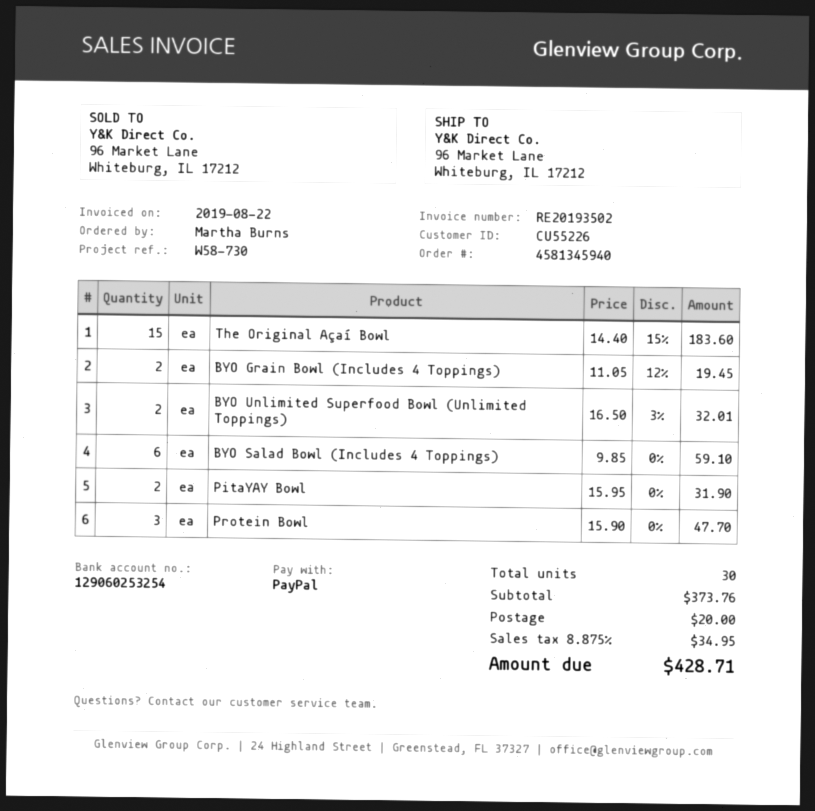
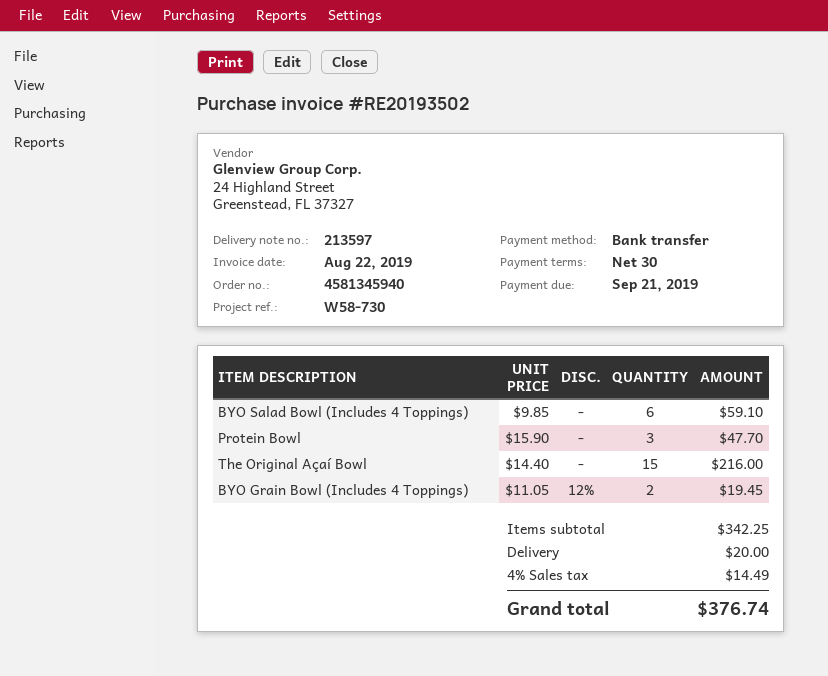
payment method: PayPal -> bank transfer
The Original Açaí Bowl: 15 x 14.40 - 15% = 183.60 -> 15 x 14.40 = 216.00
BYO Unlimited Superfood Bowl (Unlimited Toppings): 2 x 16.50 - 3% = 32.01 -> none
PitaYAY Bowl: 2 x 15.95 = 31.90 -> none
subtotal: 373.76 -> 342.25
tax: 8.875% = 34.95 -> 4% = 14.49
total: 428.71 -> 376.74

